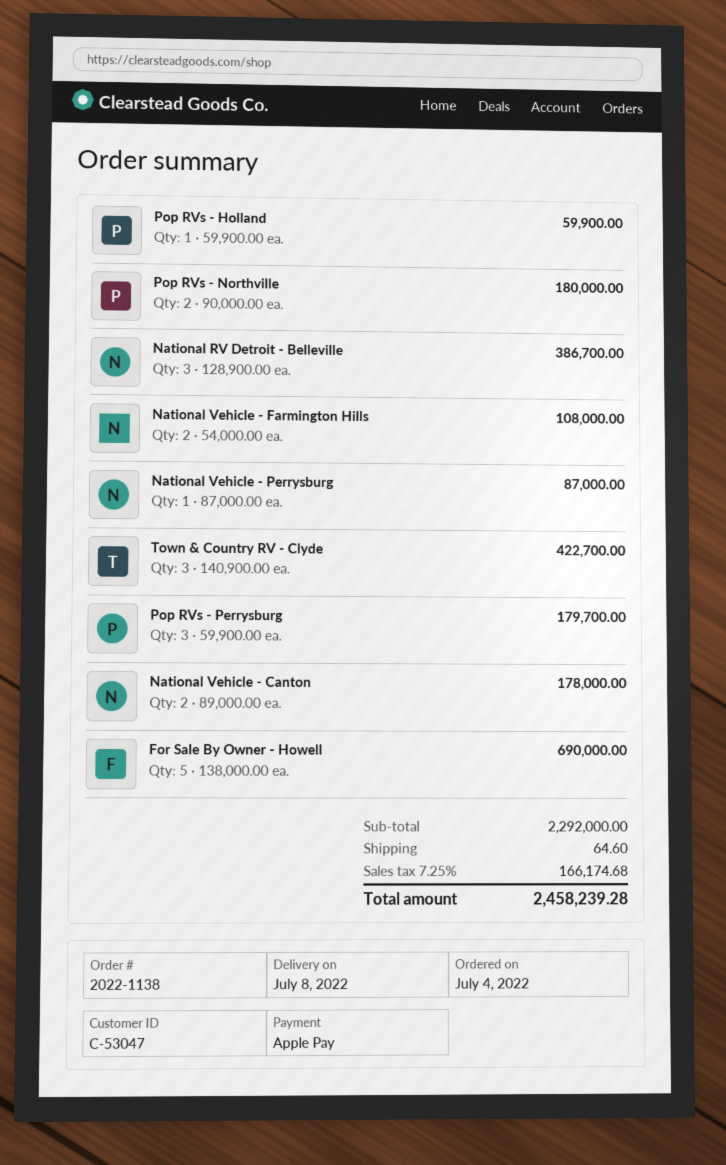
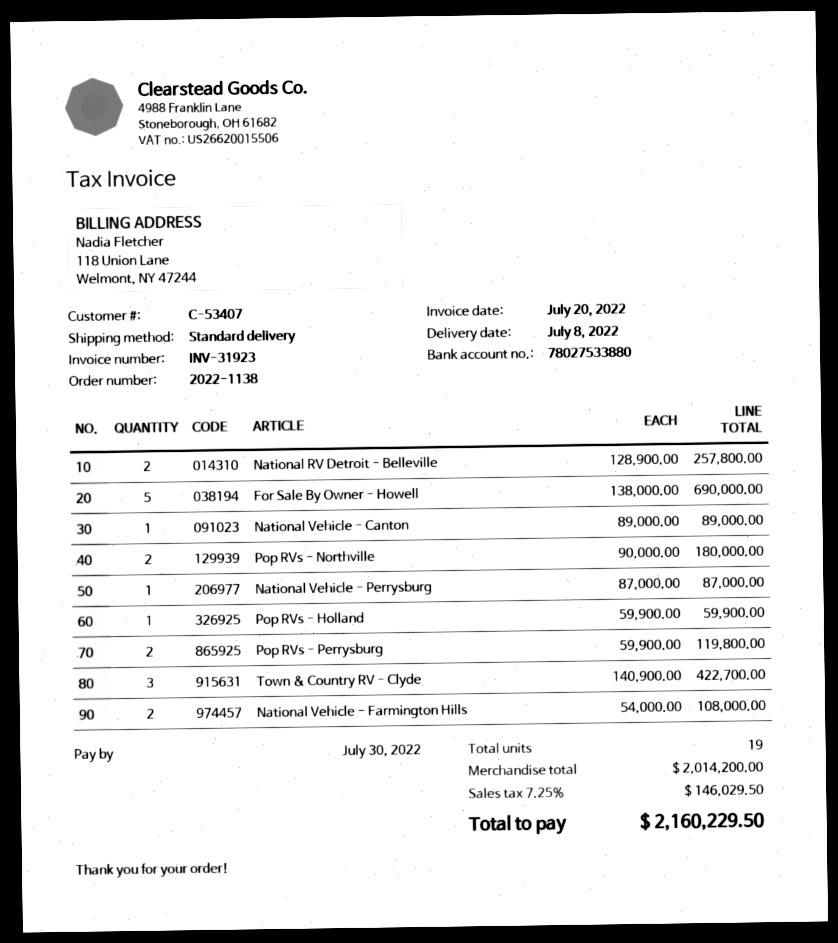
customer number: C-53047 -> C-53407
National RV Detroit - Belleville: 3 x 128900.00 = 386700.00 -> 2 x 128900.00 = 257800.00
Pop RVs - Perrysburg: 3 x 59900.00 = 179700.00 -> 2 x 59900.00 = 119800.00
National Vehicle - Canton: 2 x 89000.00 = 178000.00 -> 1 x 89000.00 = 89000.00
subtotal: 2292000.00 -> 2014200.00
shipping: 64.60 -> none
tax: 7.25% = 166174.68 -> 7.25% = 146029.50
total: 2458239.28 -> 2160229.50

